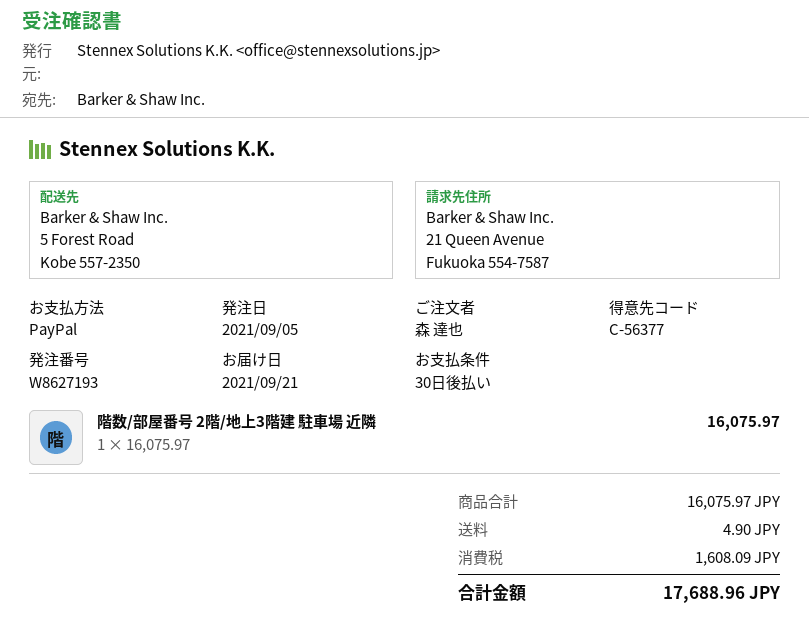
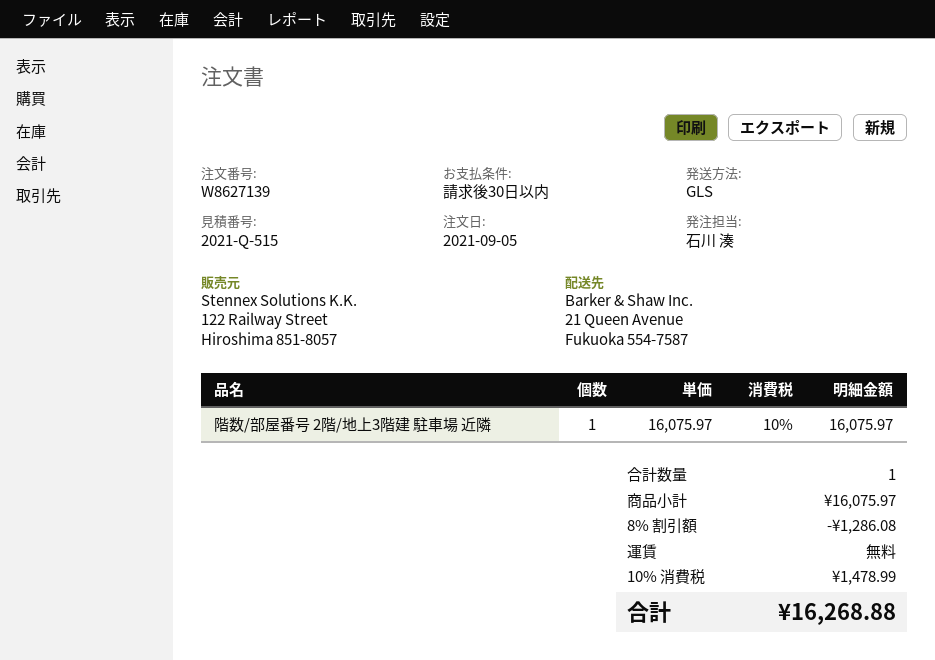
order number: W8627193 -> W8627139
ordered by: 森 達也 -> 石川 湊
ship to: 5 Forest Road, Kobe 557-2350 -> 21 Queen Avenue, Fukuoka 554-7587
discount: none -> 8% = 1286.08
shipping: 4.90 -> 0.00
tax: 1608.09 -> 1478.99
total: 17688.96 -> 16268.88

